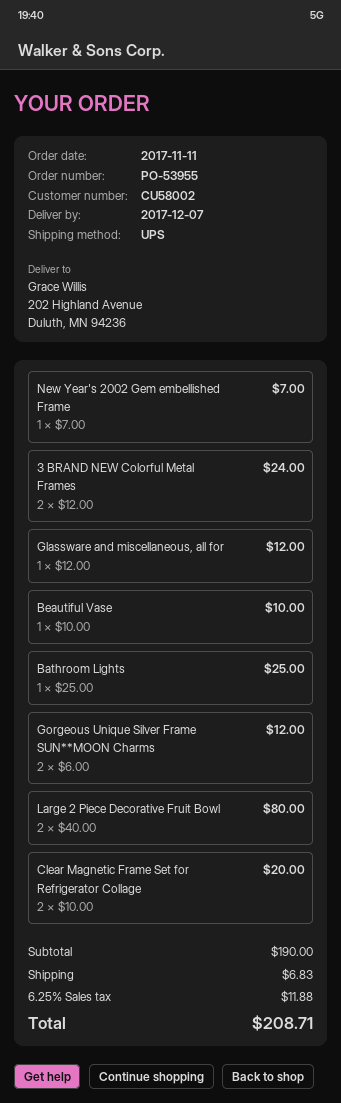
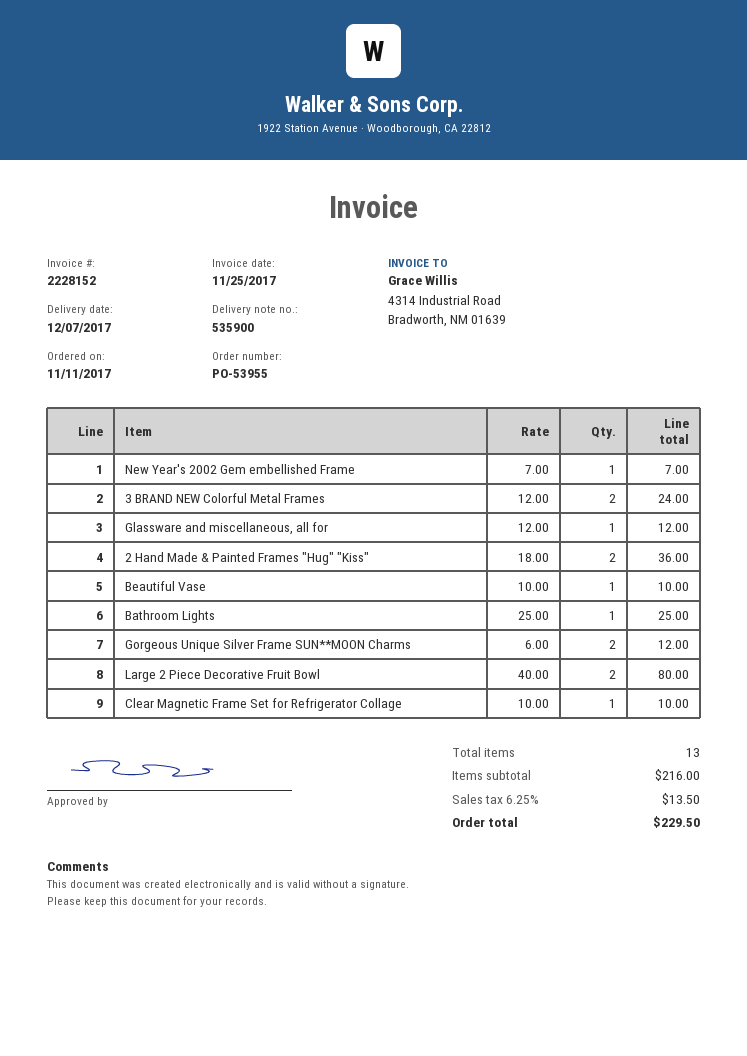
Clear Magnetic Frame Set for Refrigerator Collage: 2 x 10.00 = 20.00 -> 1 x 10.00 = 10.00
2 Hand Made & Painted Frames "Hug" "Kiss": none -> 2 x 18.00 = 36.00
subtotal: 190.00 -> 216.00
shipping: 6.83 -> none
tax: 6.25% = 11.88 -> 6.25% = 13.50
total: 208.71 -> 229.50

